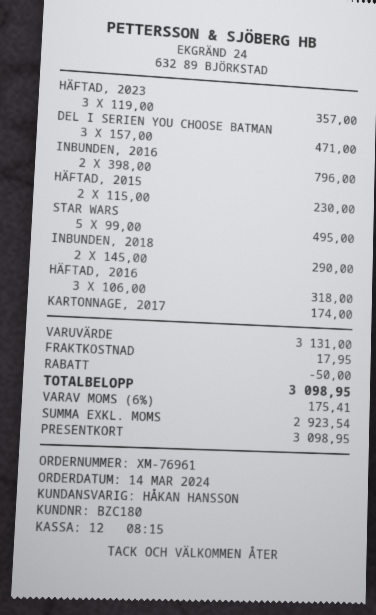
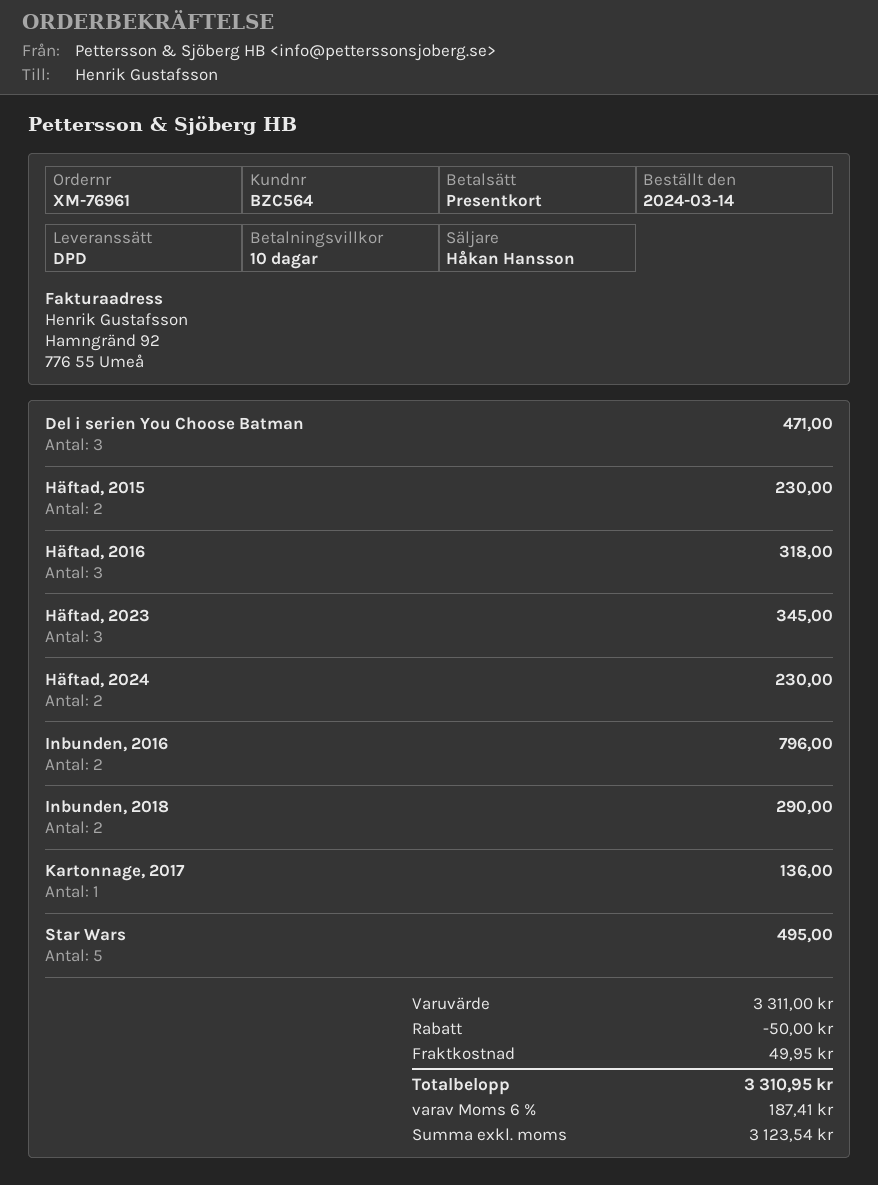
customer number: BZC180 -> BZC564
HÄFTAD, 2023: 3 for 357.00 -> 3 for 345.00
KARTONNAGE, 2017: 1 for 174.00 -> 1 for 136.00
Häftad, 2024: none -> 2 for 230.00
subtotal: 3131.00 -> 3311.00
shipping: 17.95 -> 49.95
net: 2923.54 -> 3123.54
tax: 6% = 175.41 -> 6% = 187.41
total: 3098.95 -> 3310.95

